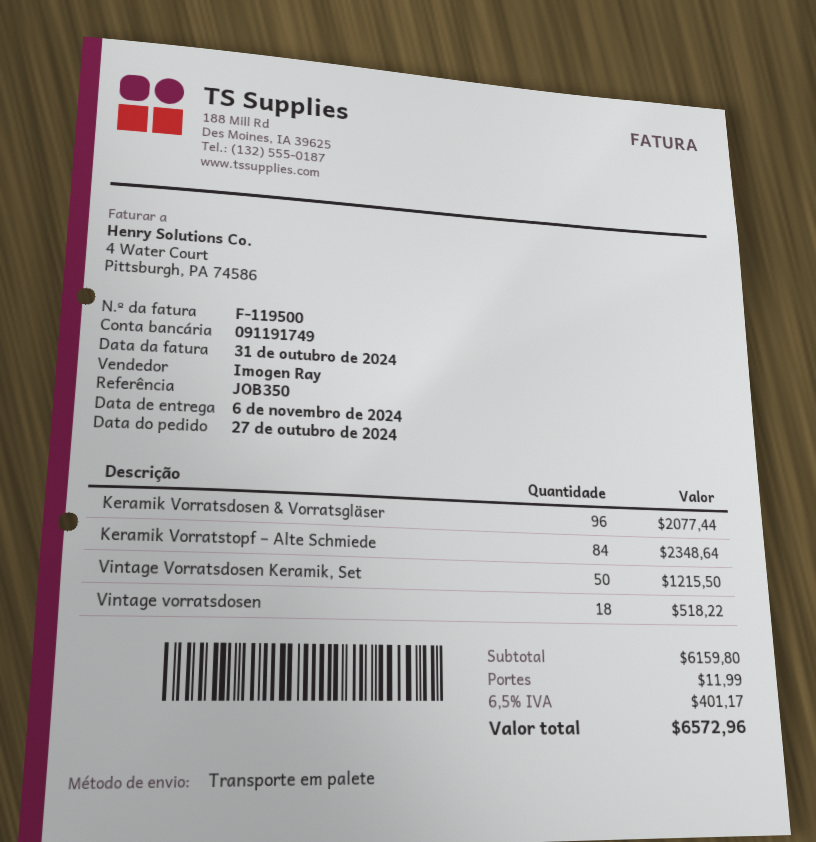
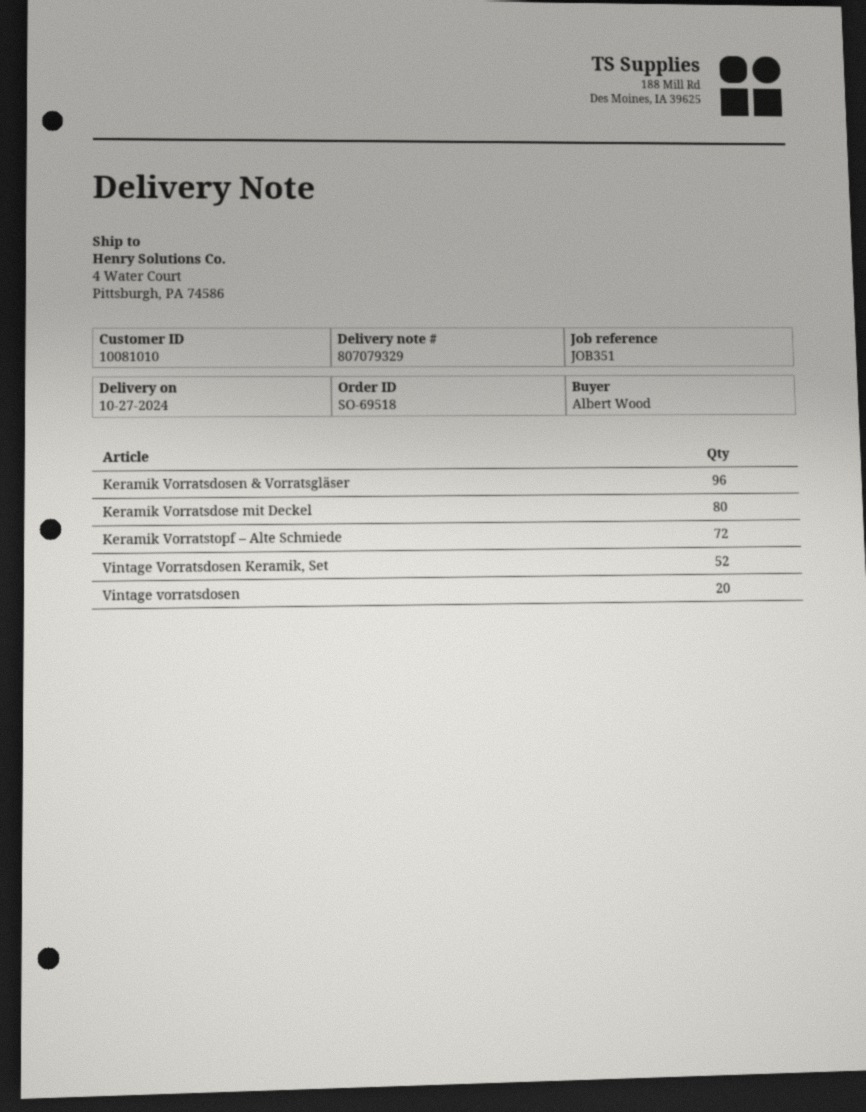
delivery date: 2024-11-06 -> 2024-10-27
reference: JOB350 -> JOB351
Keramik Vorratstopf – Alte Schmiede: 84 -> 72
Vintage Vorratsdosen Keramik, Set: 50 -> 52
Vintage vorratsdosen: 18 -> 20
Keramik Vorratsdose mit Deckel: none -> 80

